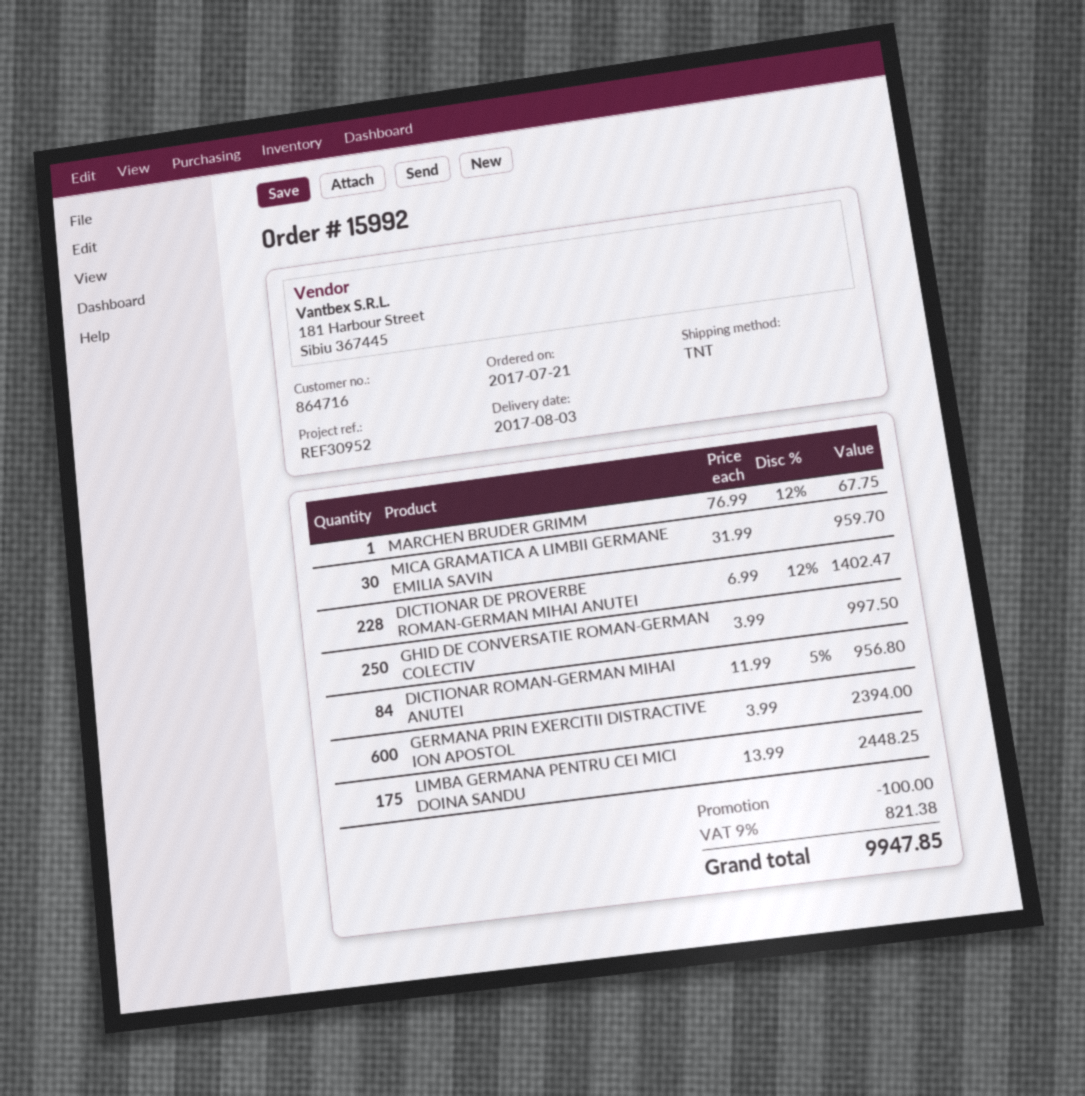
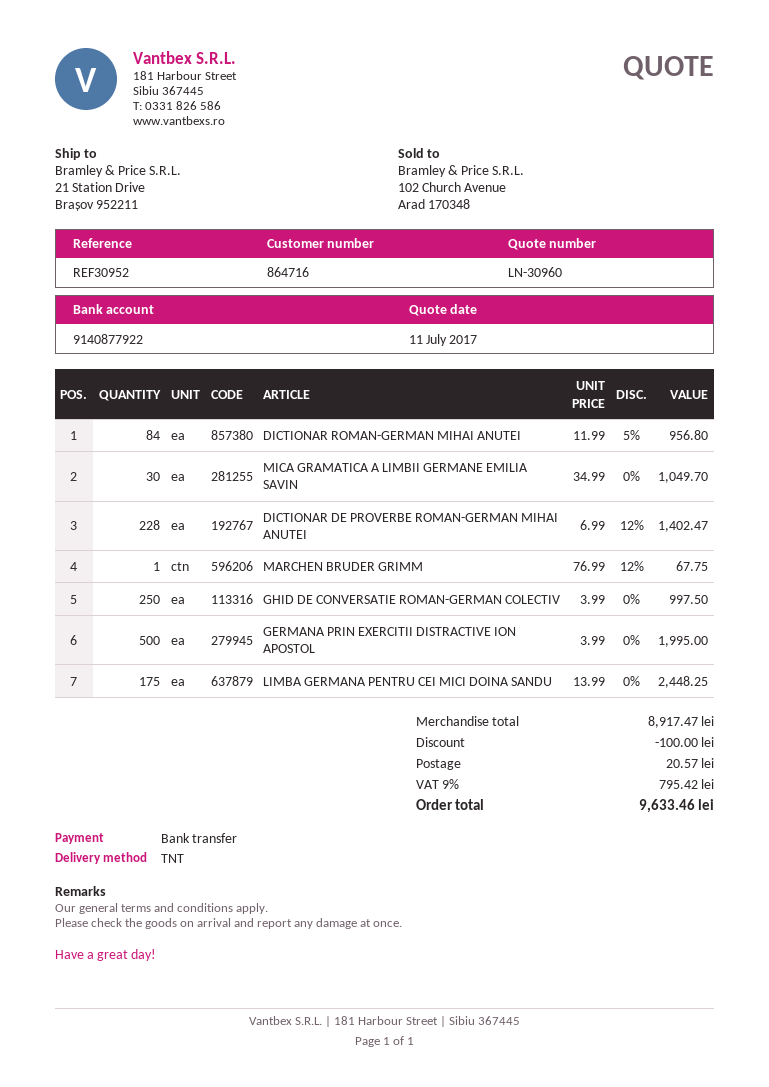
MICA GRAMATICA A LIMBII GERMANE EMILIA SAVIN: 30 x 31.99 = 959.70 -> 30 x 34.99 = 1049.70
GERMANA PRIN EXERCITII DISTRACTIVE ION APOSTOL: 600 x 3.99 = 2394.00 -> 500 x 3.99 = 1995.00
shipping: none -> 20.57
tax: 9% = 821.38 -> 9% = 795.42
total: 9947.85 -> 9633.46

